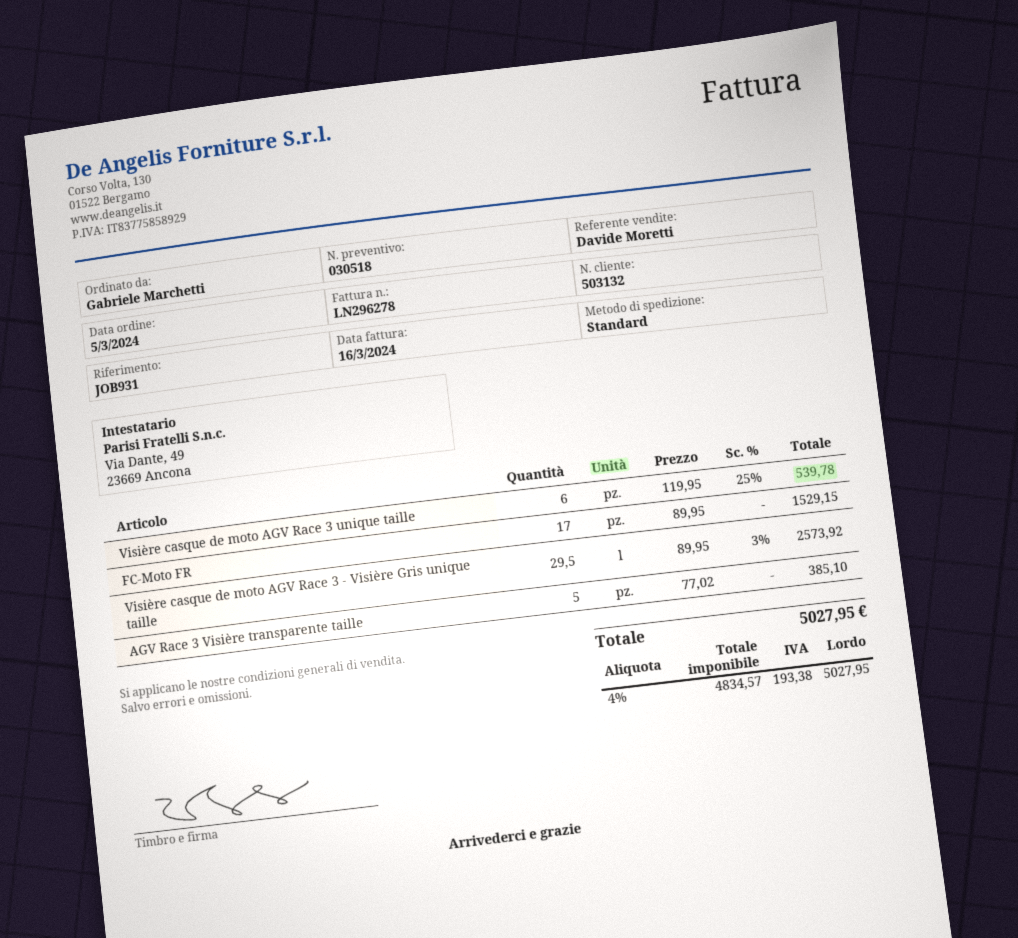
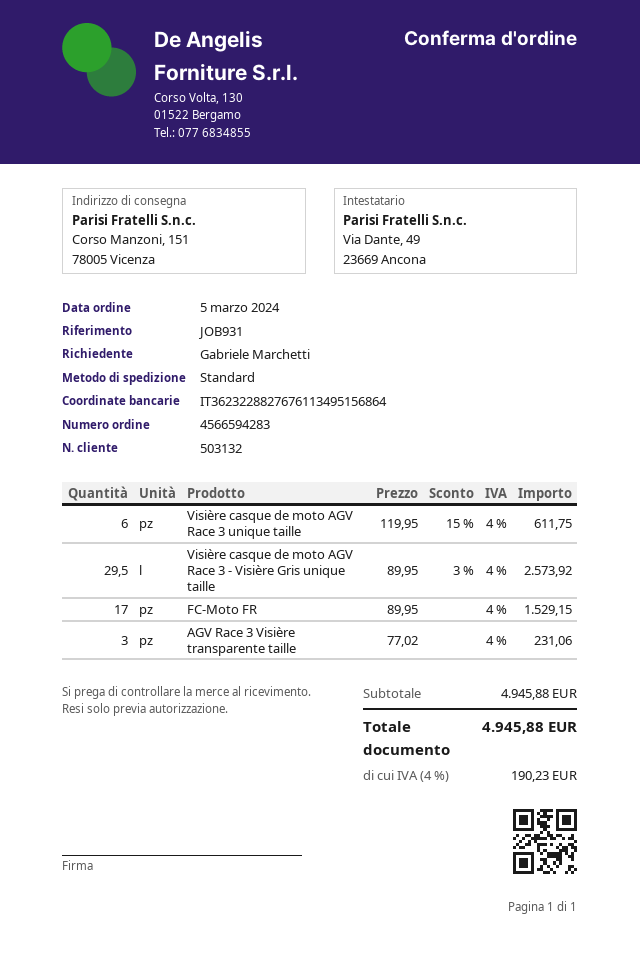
Visière casque de moto AGV Race 3 unique taille: 6 x 119.95 - 25% = 539.78 -> 6 x 119.95 - 15% = 611.75
AGV Race 3 Visière transparente taille: 5 x 77.02 = 385.10 -> 3 x 77.02 = 231.06
tax: 4% = 193.38 -> 4% = 190.23
total: 5027.95 -> 4945.88

